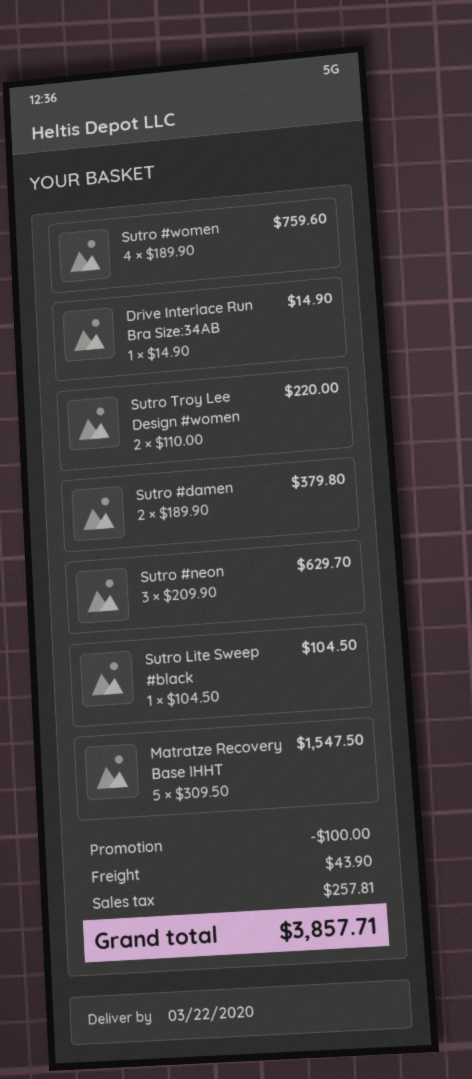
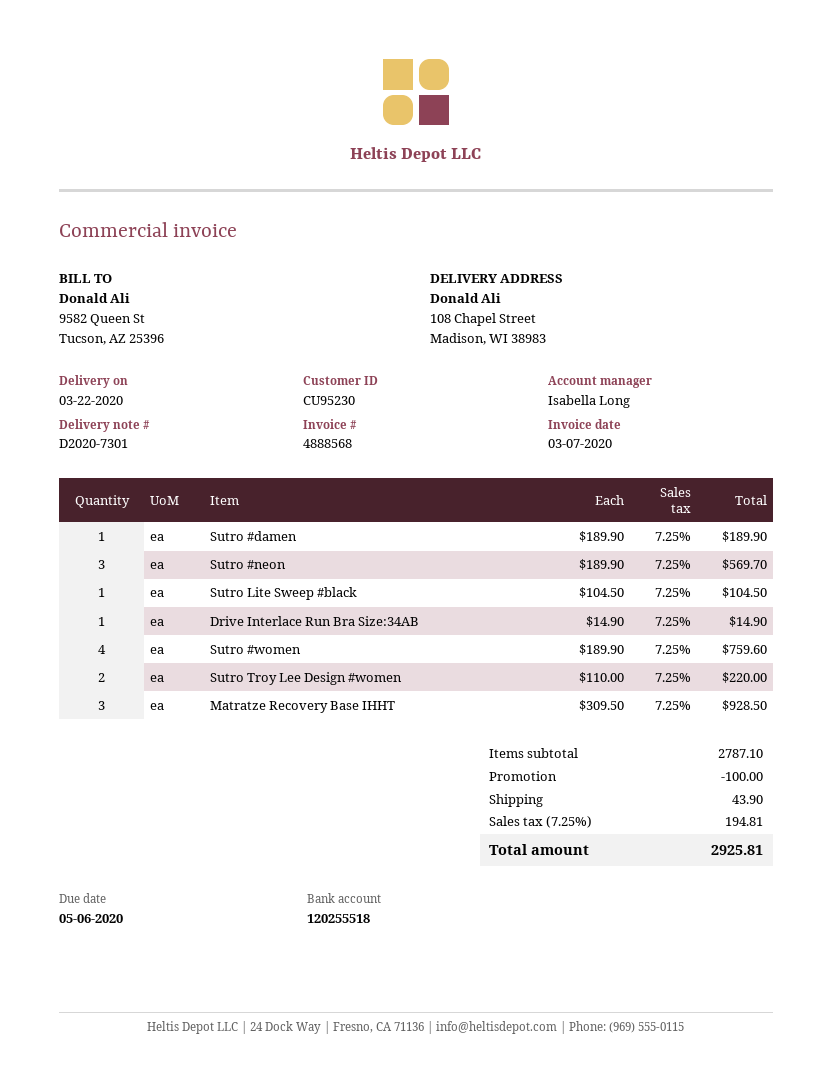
Sutro #damen: 2 x 189.90 = 379.80 -> 1 x 189.90 = 189.90
Sutro #neon: 3 x 209.90 = 629.70 -> 3 x 189.90 = 569.70
Matratze Recovery Base IHHT: 5 x 309.50 = 1547.50 -> 3 x 309.50 = 928.50
tax: 257.81 -> 194.81
total: 3857.71 -> 2925.81

